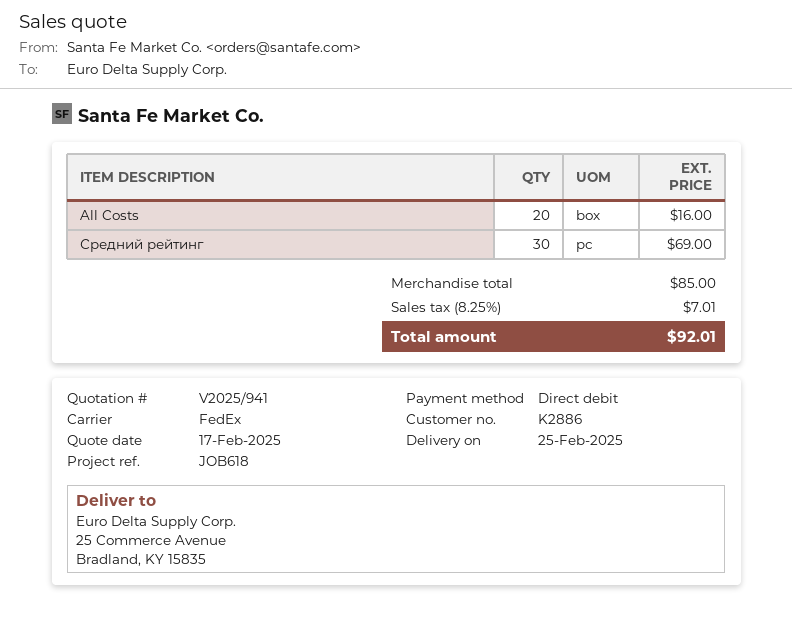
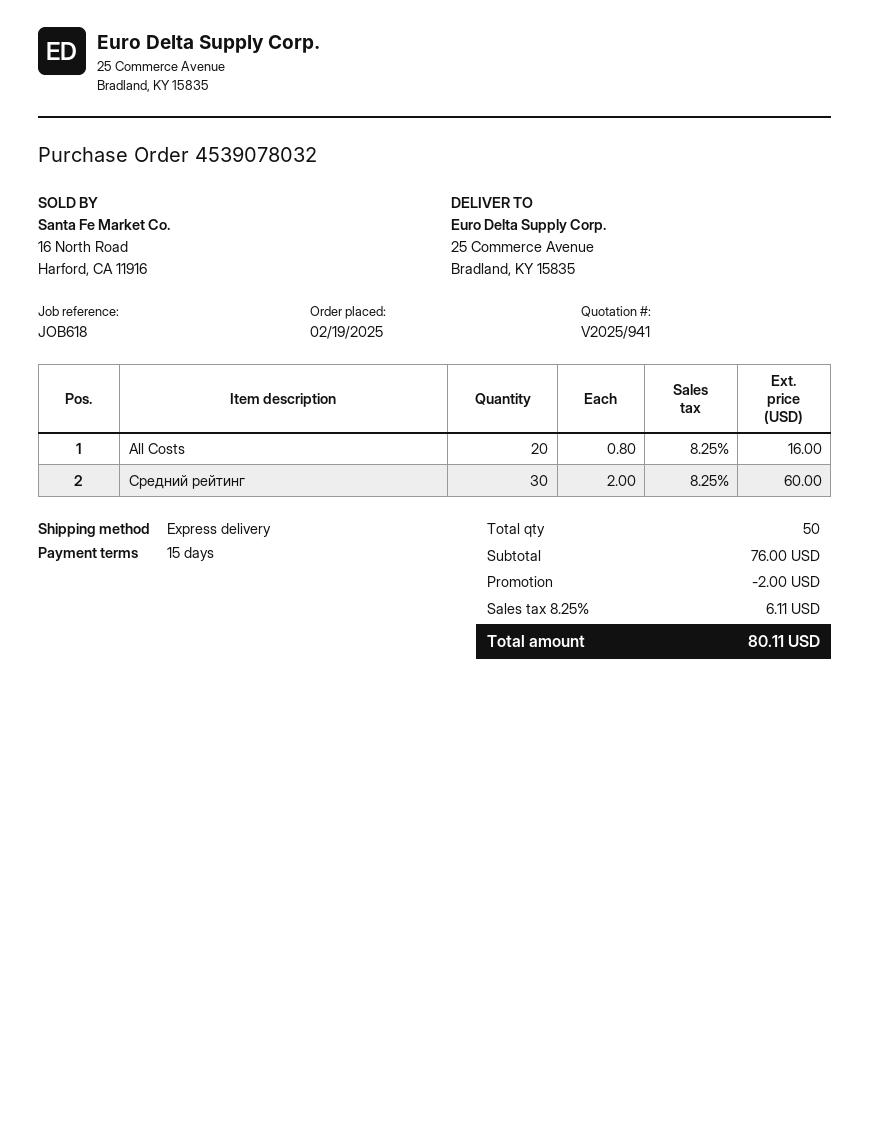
shipping method: FedEx -> express
Средний рейтинг: 30 for 69.00 -> 30 for 60.00
subtotal: 85.00 -> 76.00
discount: none -> 2.00
tax: 8.25% = 7.01 -> 8.25% = 6.11
total: 92.01 -> 80.11

